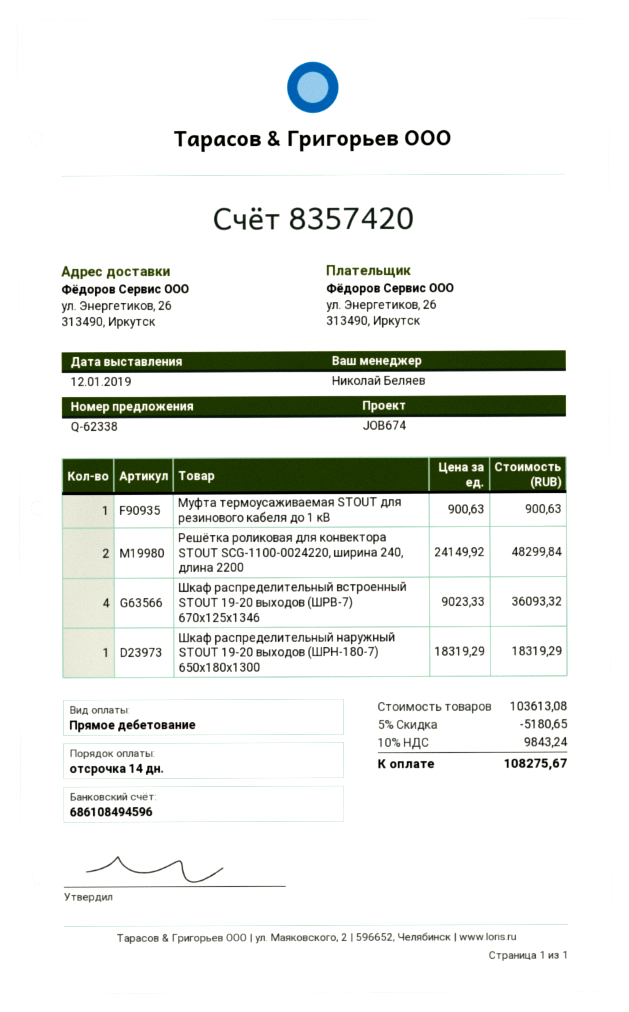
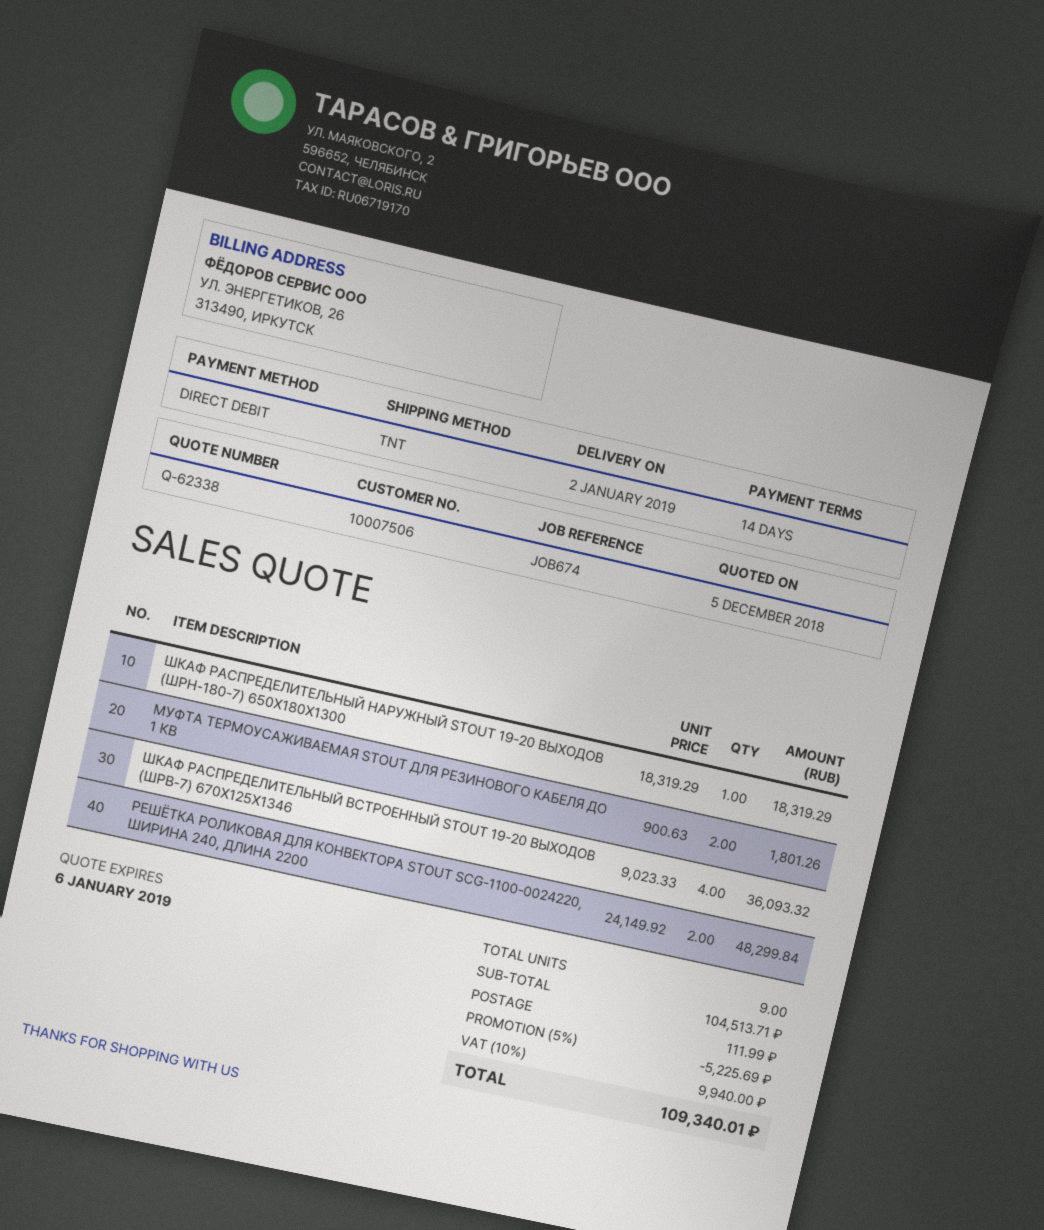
Муфта термоусаживаемая STOUT для резинового кабеля до 1 кВ: 1 x 900.63 = 900.63 -> 2 x 900.63 = 1801.26
subtotal: 103613.08 -> 104513.71
discount: 5% = 5180.65 -> 5% = 5225.69
shipping: none -> 111.99
tax: 10% = 9843.24 -> 10% = 9940.00
total: 108275.67 -> 109340.01

